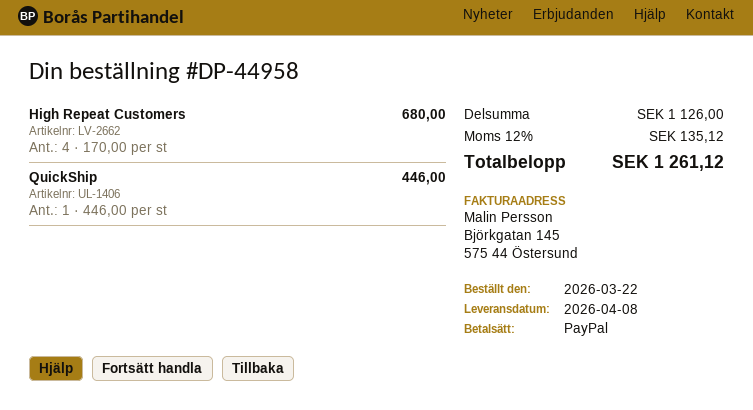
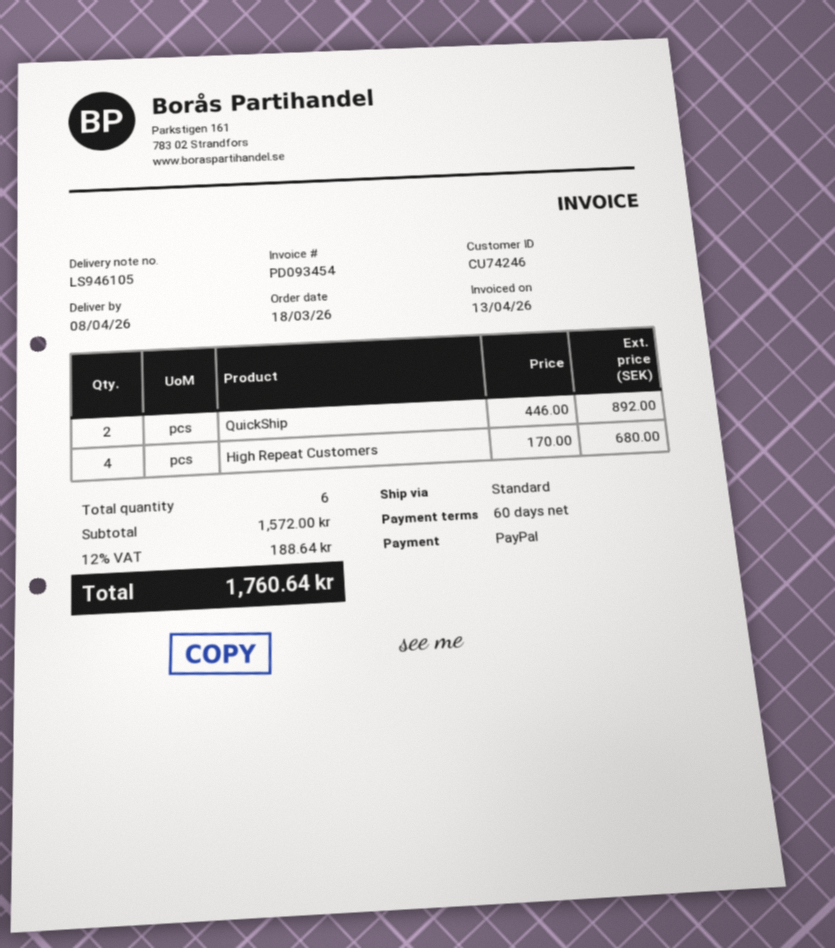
order date: 2026-03-22 -> 2026-03-18
QuickShip: 1 x 446.00 = 446.00 -> 2 x 446.00 = 892.00
subtotal: 1126.00 -> 1572.00
tax: 12% = 135.12 -> 12% = 188.64
total: 1261.12 -> 1760.64

